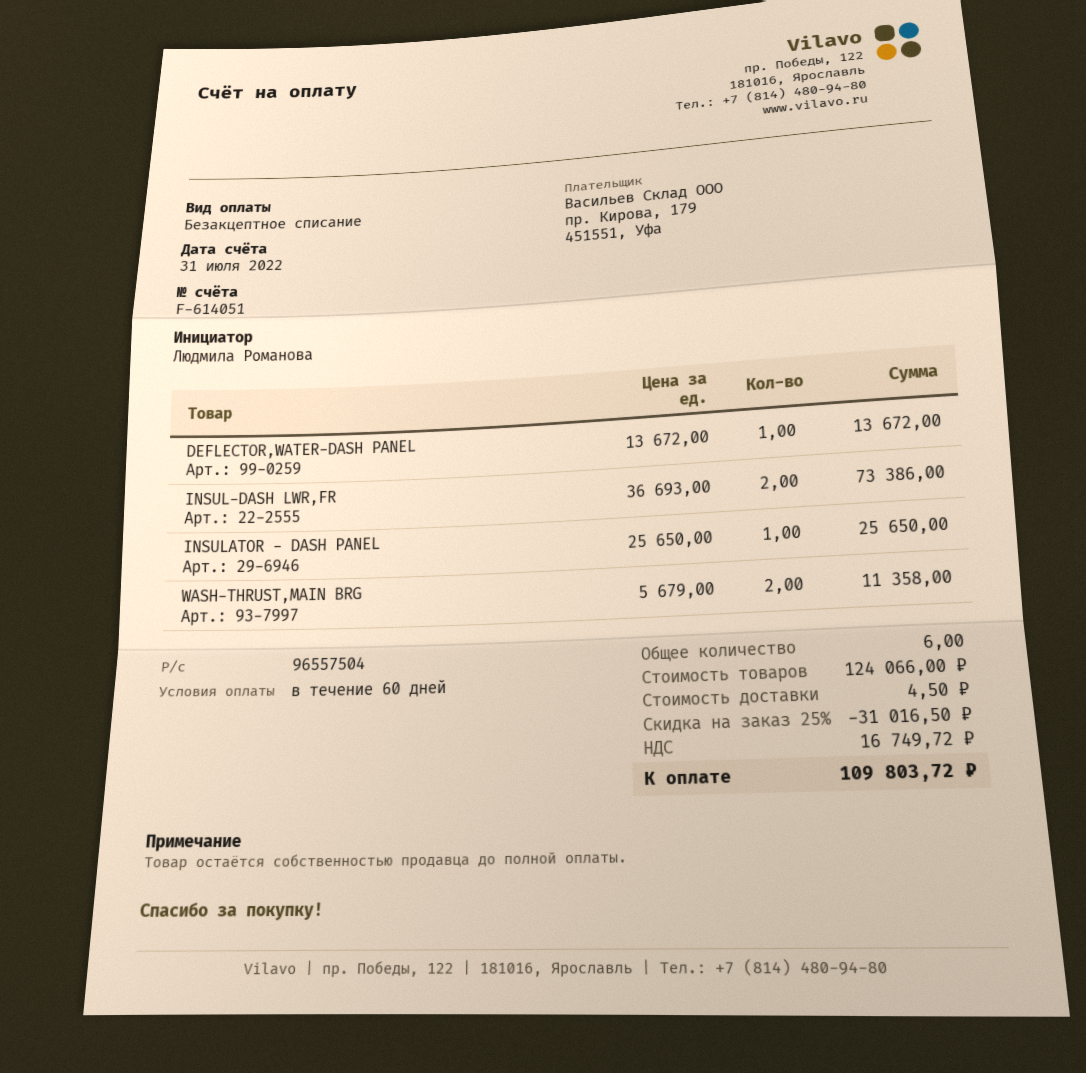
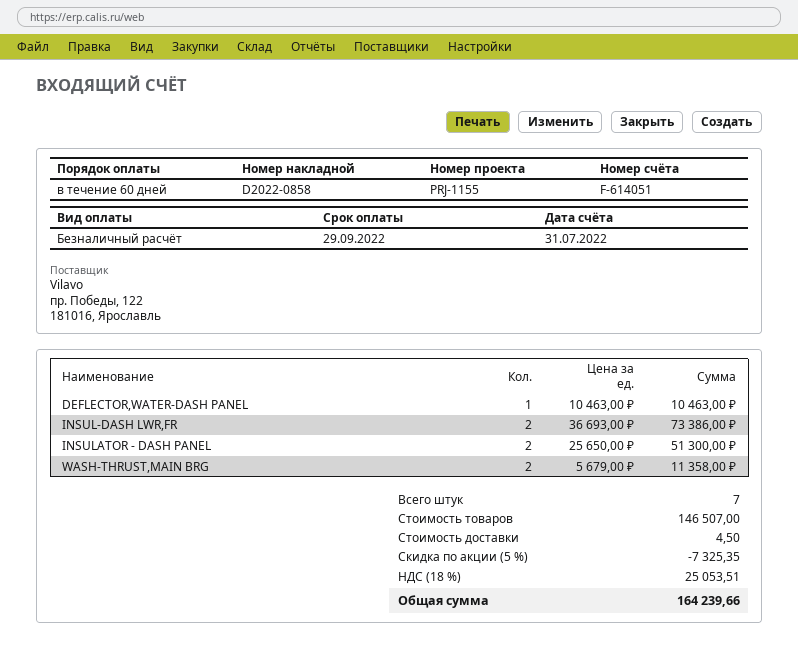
payment method: direct debit -> bank transfer
DEFLECTOR,WATER-DASH PANEL: 1 x 13672.00 = 13672.00 -> 1 x 10463.00 = 10463.00
INSULATOR - DASH PANEL: 1 x 25650.00 = 25650.00 -> 2 x 25650.00 = 51300.00
total quantity: 6 -> 7
subtotal: 124066.00 -> 146507.00
discount: 25% = 31016.50 -> 5% = 7325.35
tax: 16749.72 -> 25053.51
total: 109803.72 -> 164239.66

